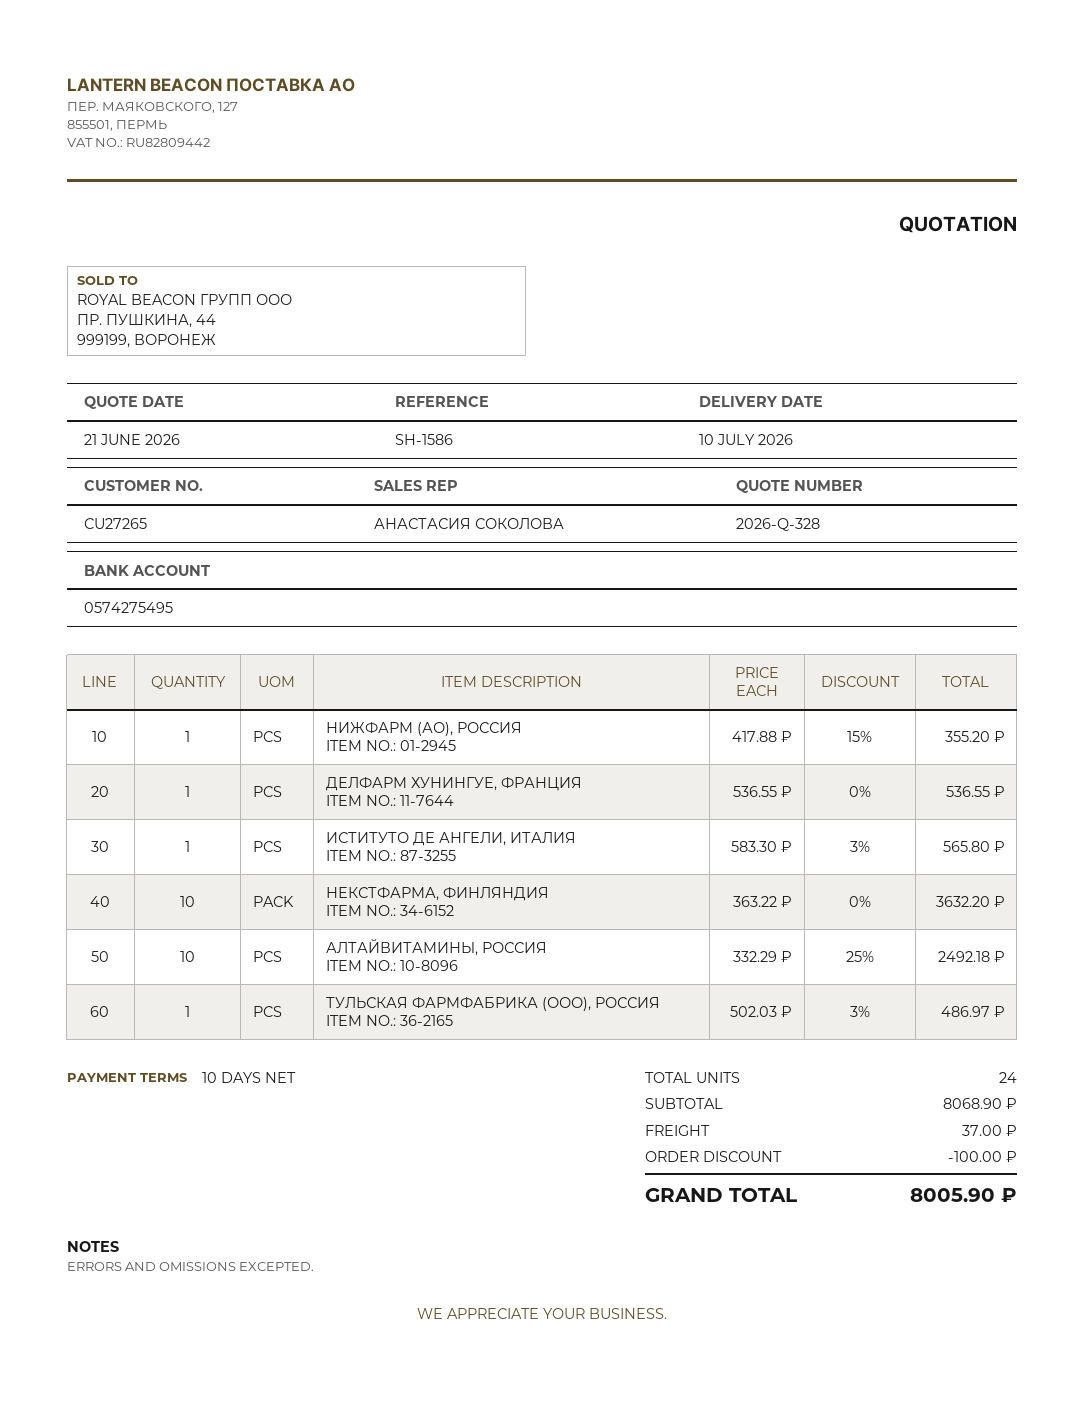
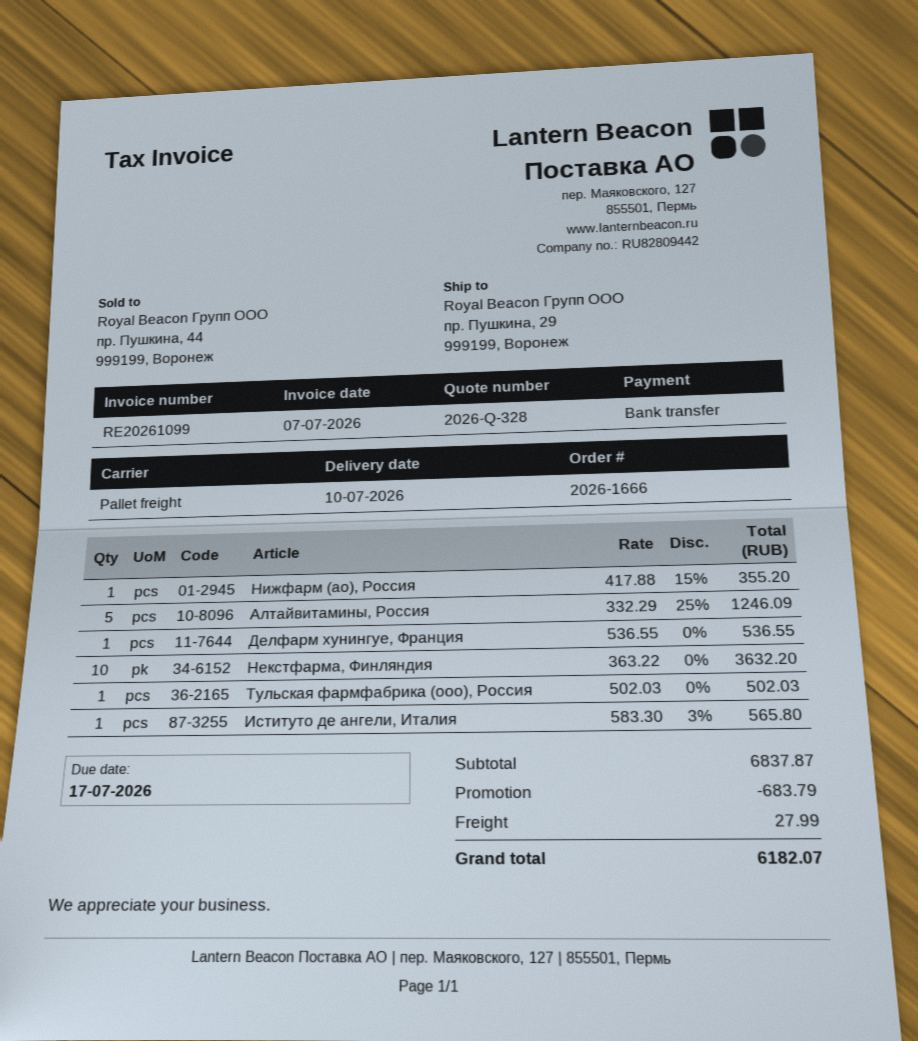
АЛТАЙВИТАМИНЫ, РОССИЯ: 10 x 332.29 - 25% = 2492.18 -> 5 x 332.29 - 25% = 1246.09
ТУЛЬСКАЯ ФАРМФАБРИКА (ООО), РОССИЯ: 1 x 502.03 - 3% = 486.97 -> 1 x 502.03 = 502.03
subtotal: 8068.90 -> 6837.87
discount: 100.00 -> 683.79
shipping: 37.00 -> 27.99
total: 8005.90 -> 6182.07

